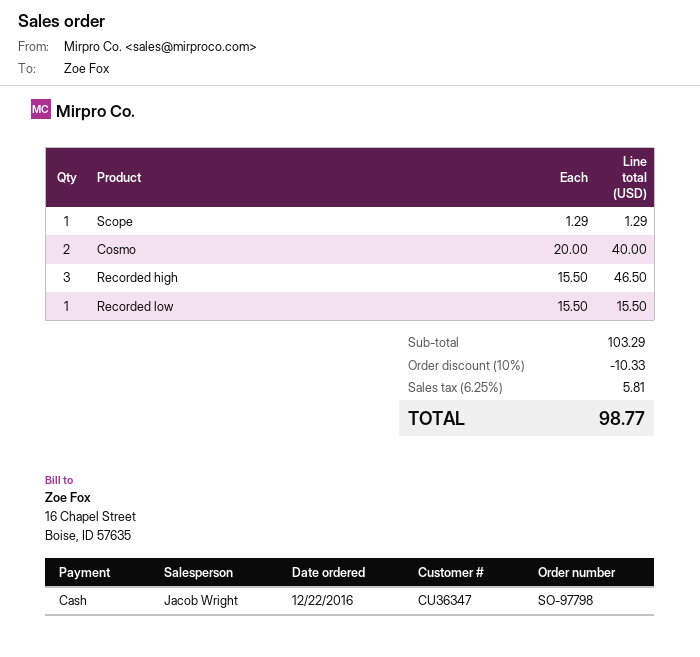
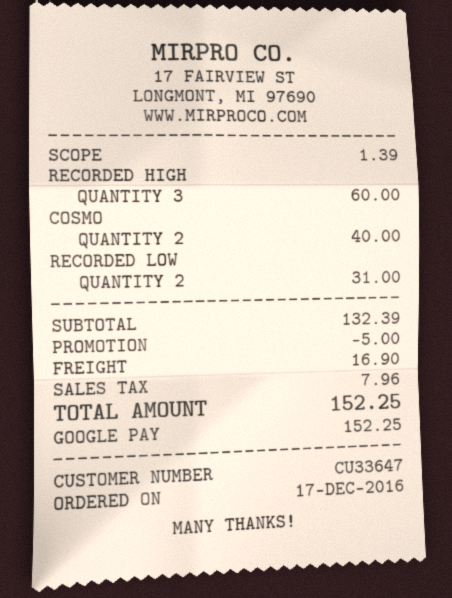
order date: 2016-12-22 -> 2016-12-17
customer number: CU36347 -> CU33647
payment method: cash -> Google Pay
Scope: 1 for 1.29 -> 1 for 1.39
Recorded high: 3 for 46.50 -> 3 for 60.00
Recorded low: 1 for 15.50 -> 2 for 31.00
subtotal: 103.29 -> 132.39
discount: 10.33 -> 5.00
shipping: none -> 16.90
tax: 5.81 -> 7.96
total: 98.77 -> 152.25

